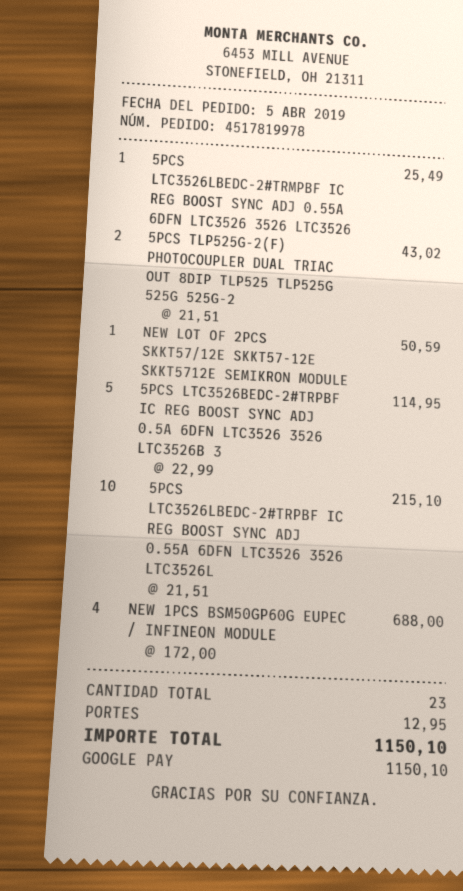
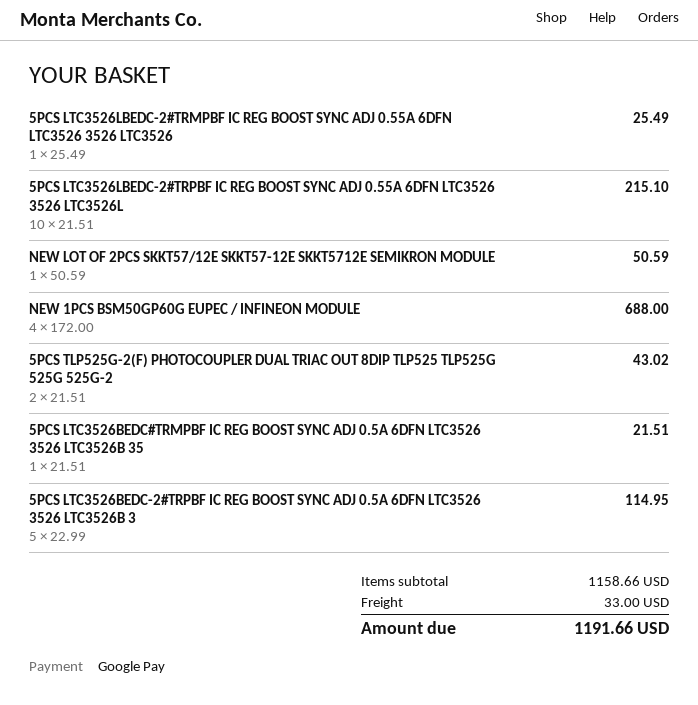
5PCS LTC3526BEDC#TRMPBF IC REG BOOST SYNC ADJ 0.5A 6DFN LTC3526 3526 LTC3526B 35: none -> 1 x 21.51 = 21.51
shipping: 12.95 -> 33.00
total: 1150.10 -> 1191.66

